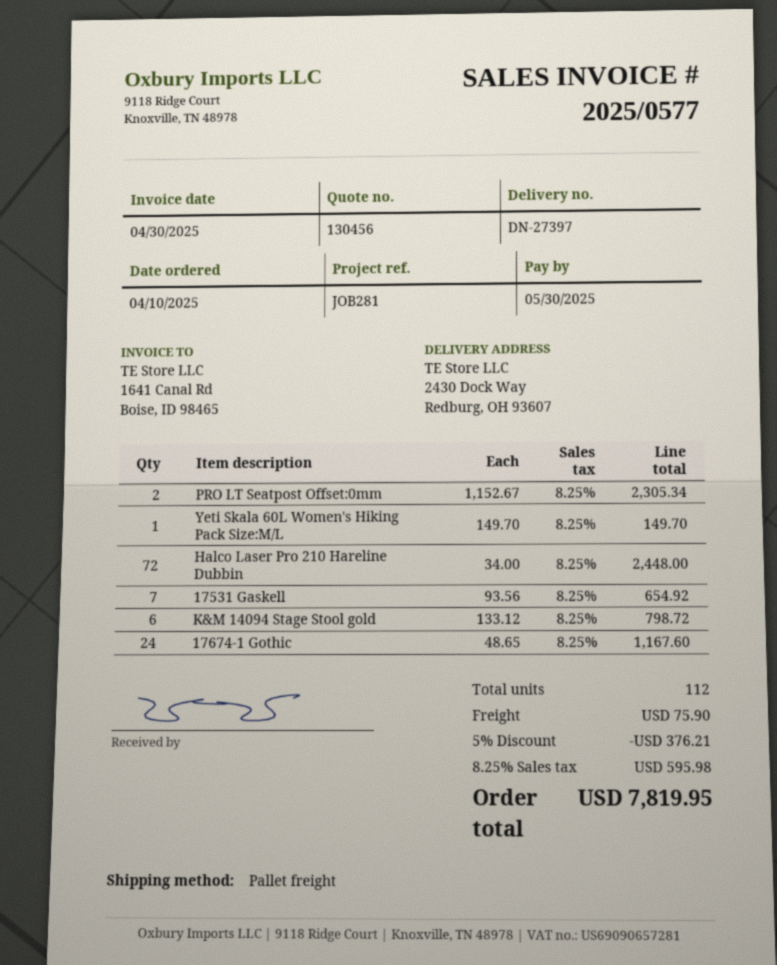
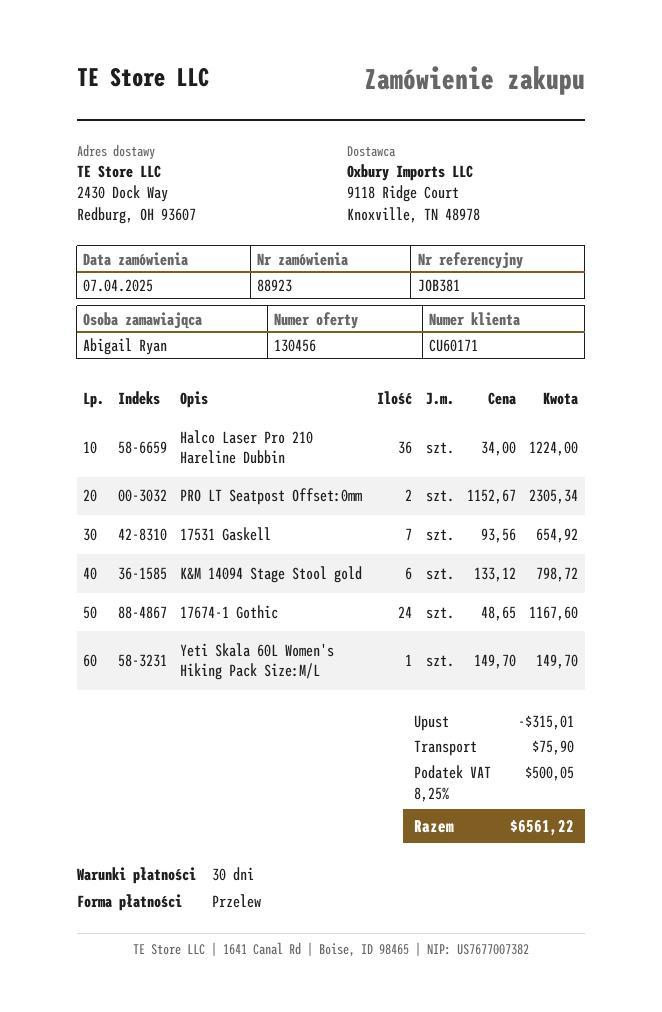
order date: 2025-04-10 -> 2025-04-07
reference: JOB281 -> JOB381
Halco Laser Pro 210 Hareline Dubbin: 72 x 34.00 = 2448.00 -> 36 x 34.00 = 1224.00
discount: 376.21 -> 315.01
tax: 8.25% = 595.98 -> 8.25% = 500.05
total: 7819.95 -> 6561.22

